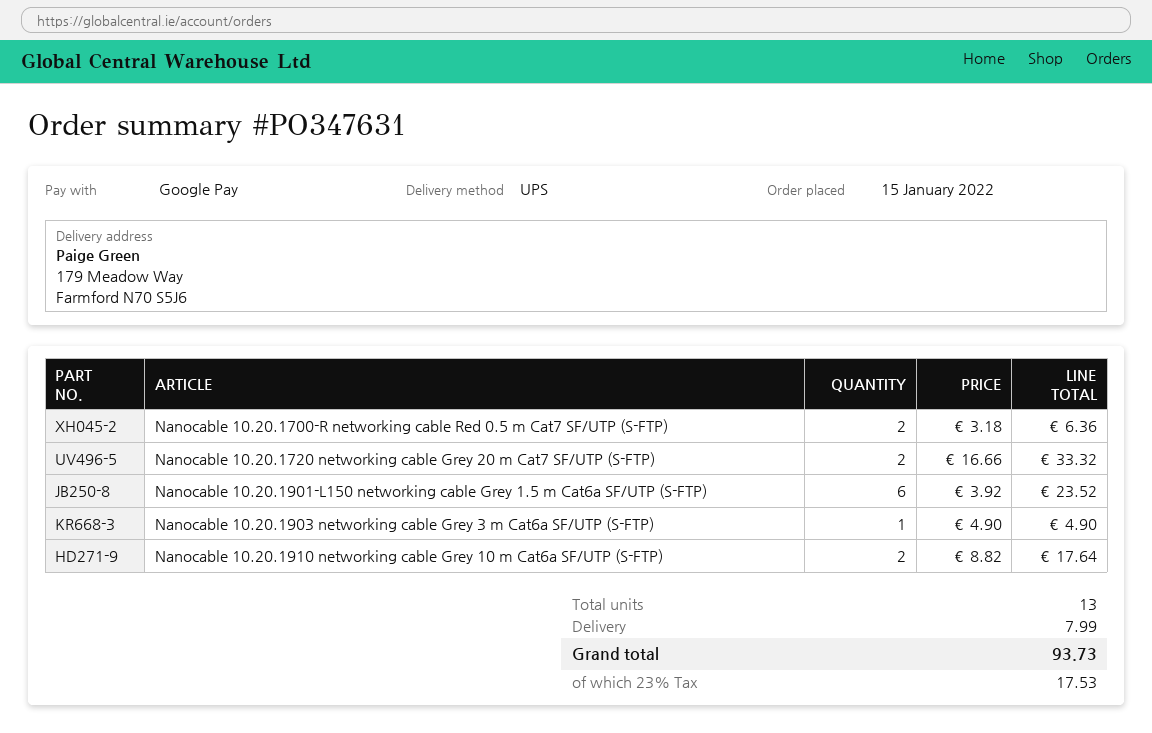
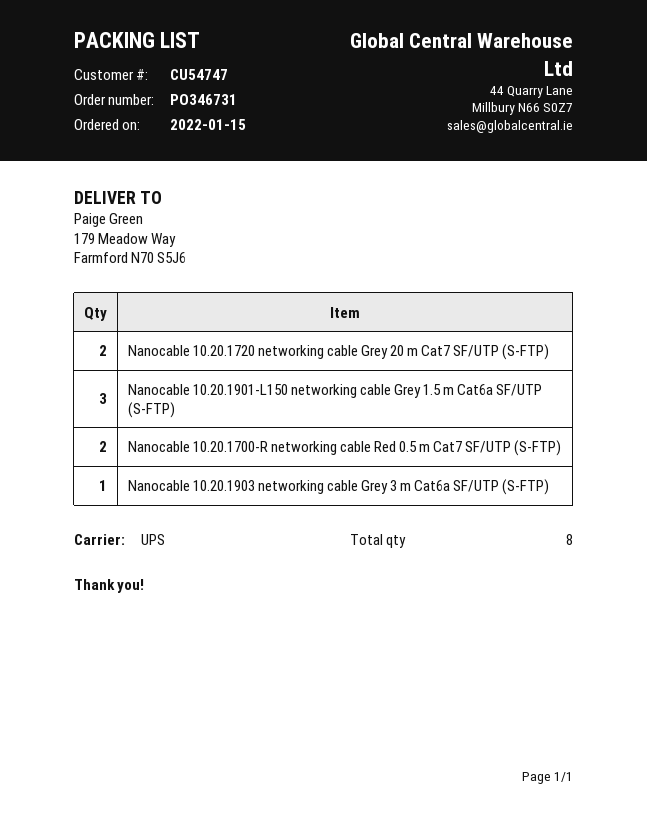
order number: PO347631 -> PO346731
Nanocable 10.20.1901-L150 networking cable Grey 1.5 m Cat6a SF/UTP (S-FTP): 6 -> 3
Nanocable 10.20.1910 networking cable Grey 10 m Cat6a SF/UTP (S-FTP): 2 -> none
total quantity: 13 -> 8

